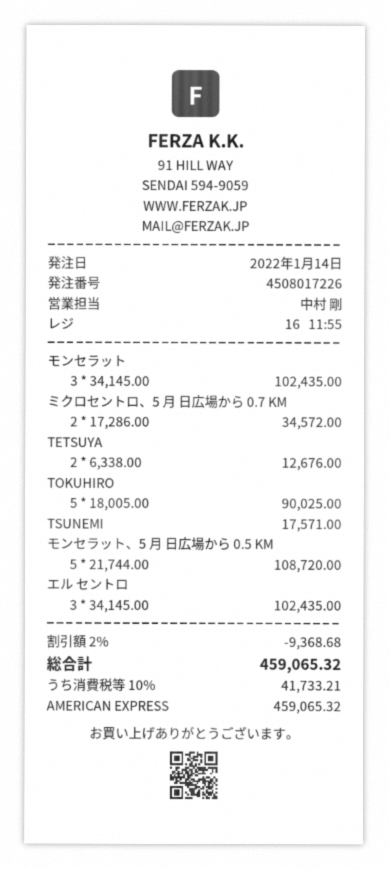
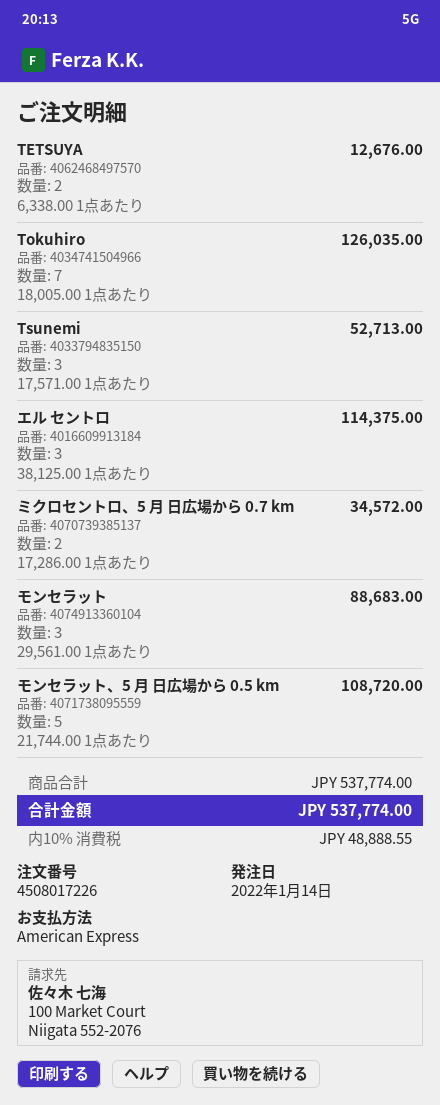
モンセラット: 3 x 34145.00 = 102435.00 -> 3 x 29561.00 = 88683.00
TOKUHIRO: 5 x 18005.00 = 90025.00 -> 7 x 18005.00 = 126035.00
TSUNEMI: 1 x 17571.00 = 17571.00 -> 3 x 17571.00 = 52713.00
エル セントロ: 3 x 34145.00 = 102435.00 -> 3 x 38125.00 = 114375.00
discount: 2% = 9368.68 -> none
tax: 10% = 41733.21 -> 10% = 48888.55
total: 459065.32 -> 537774.00

